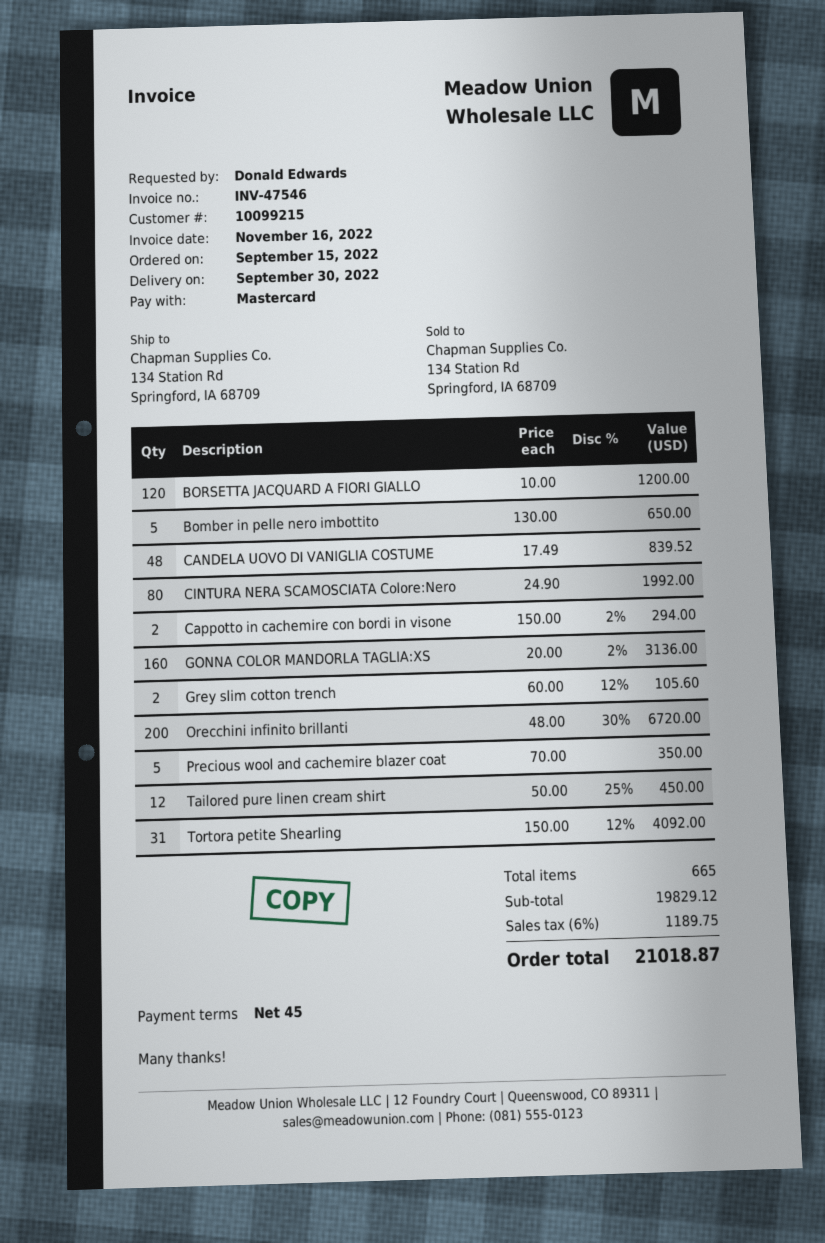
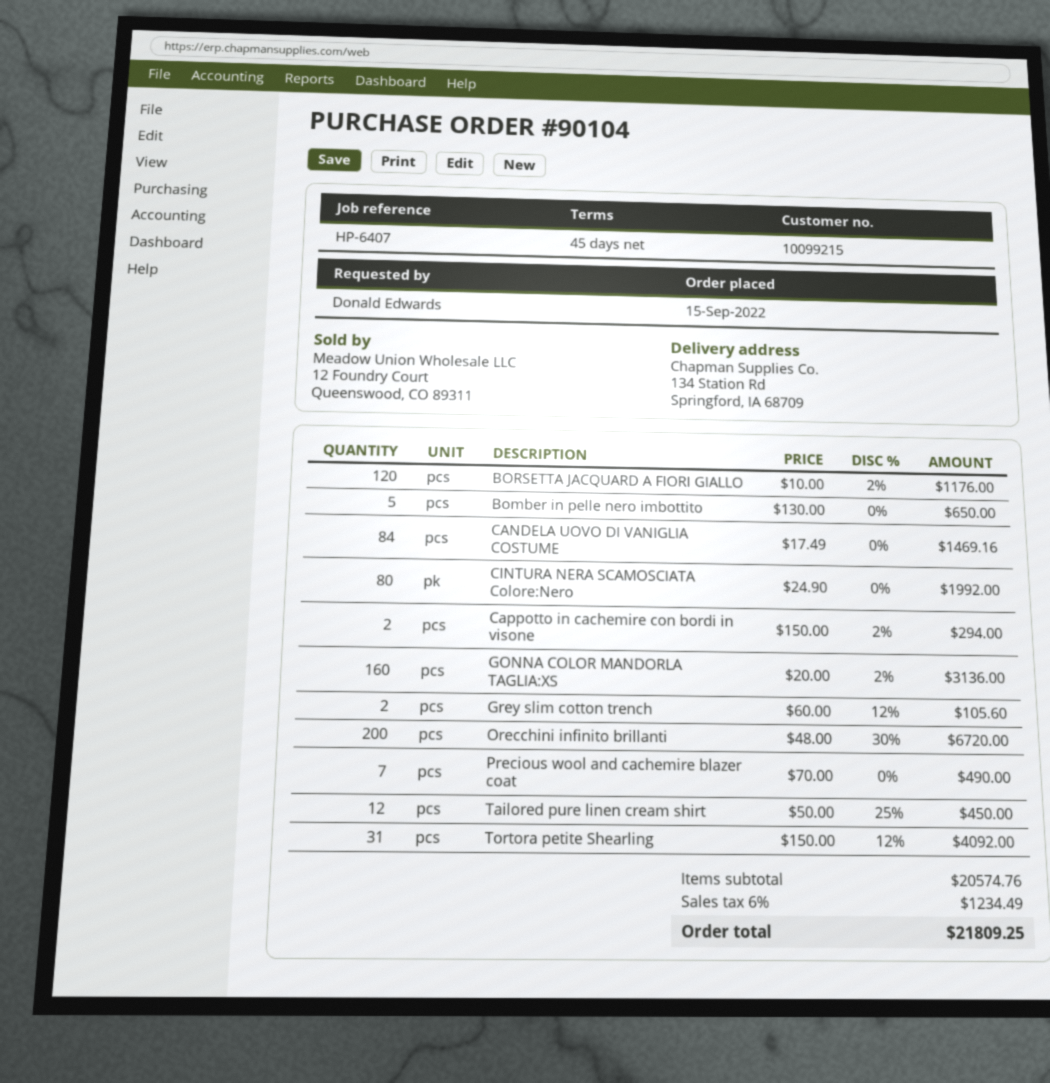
BORSETTA JACQUARD A FIORI GIALLO: 120 x 10.00 = 1200.00 -> 120 x 10.00 - 2% = 1176.00
CANDELA UOVO DI VANIGLIA COSTUME: 48 x 17.49 = 839.52 -> 84 x 17.49 = 1469.16
Precious wool and cachemire blazer coat: 5 x 70.00 = 350.00 -> 7 x 70.00 = 490.00
subtotal: 19829.12 -> 20574.76
tax: 6% = 1189.75 -> 6% = 1234.49
total: 21018.87 -> 21809.25

